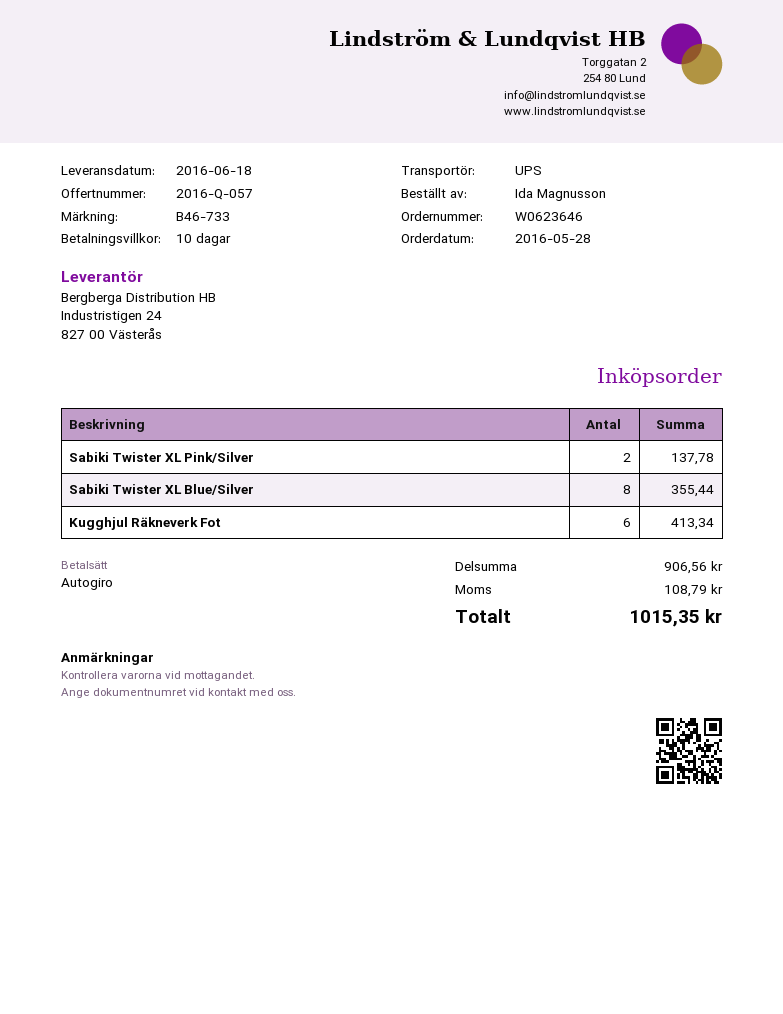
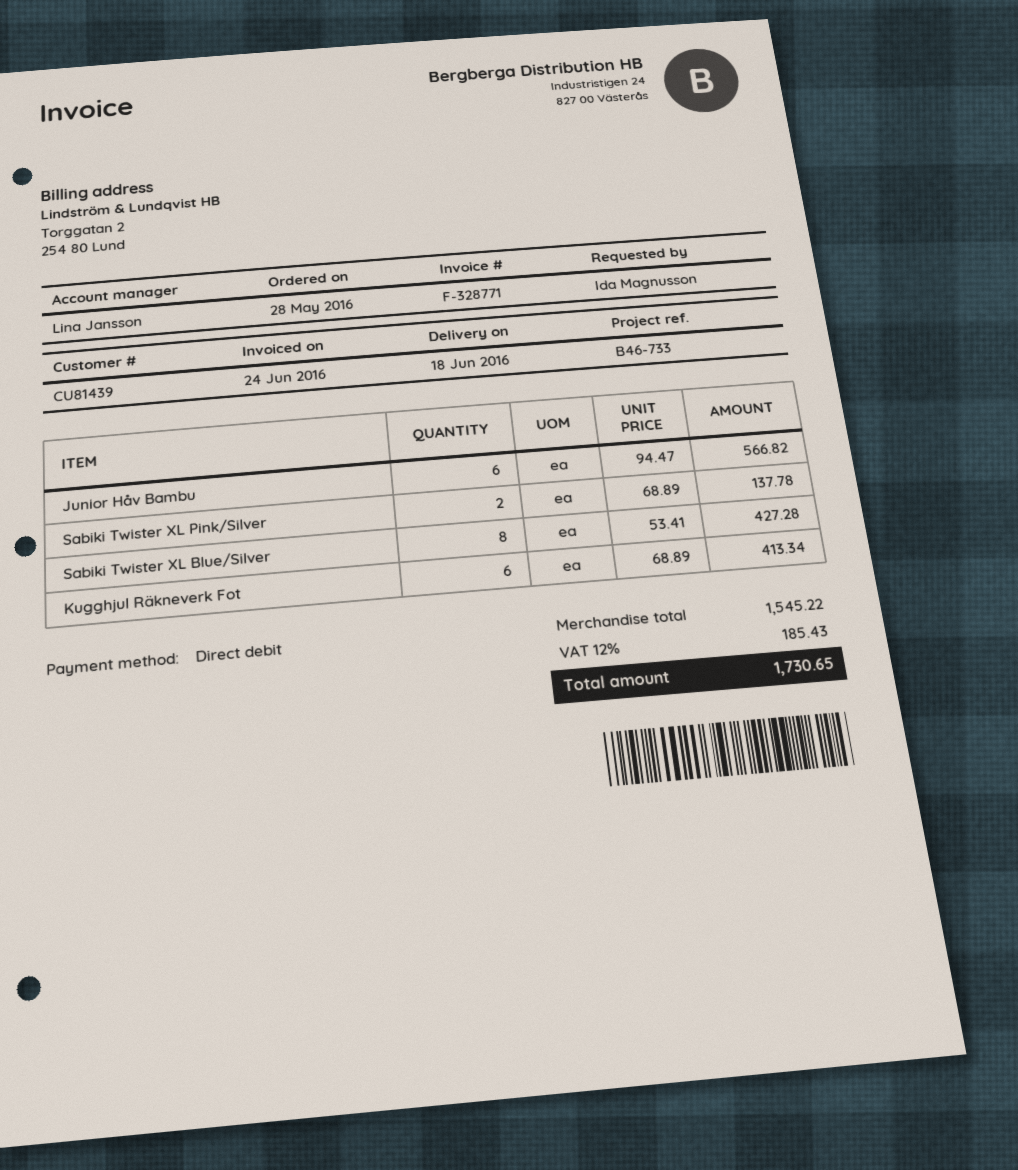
Sabiki Twister XL Blue/Silver: 8 for 355.44 -> 8 for 427.28
Junior Håv Bambu: none -> 6 for 566.82
subtotal: 906.56 -> 1545.22
tax: 108.79 -> 185.43
total: 1015.35 -> 1730.65

